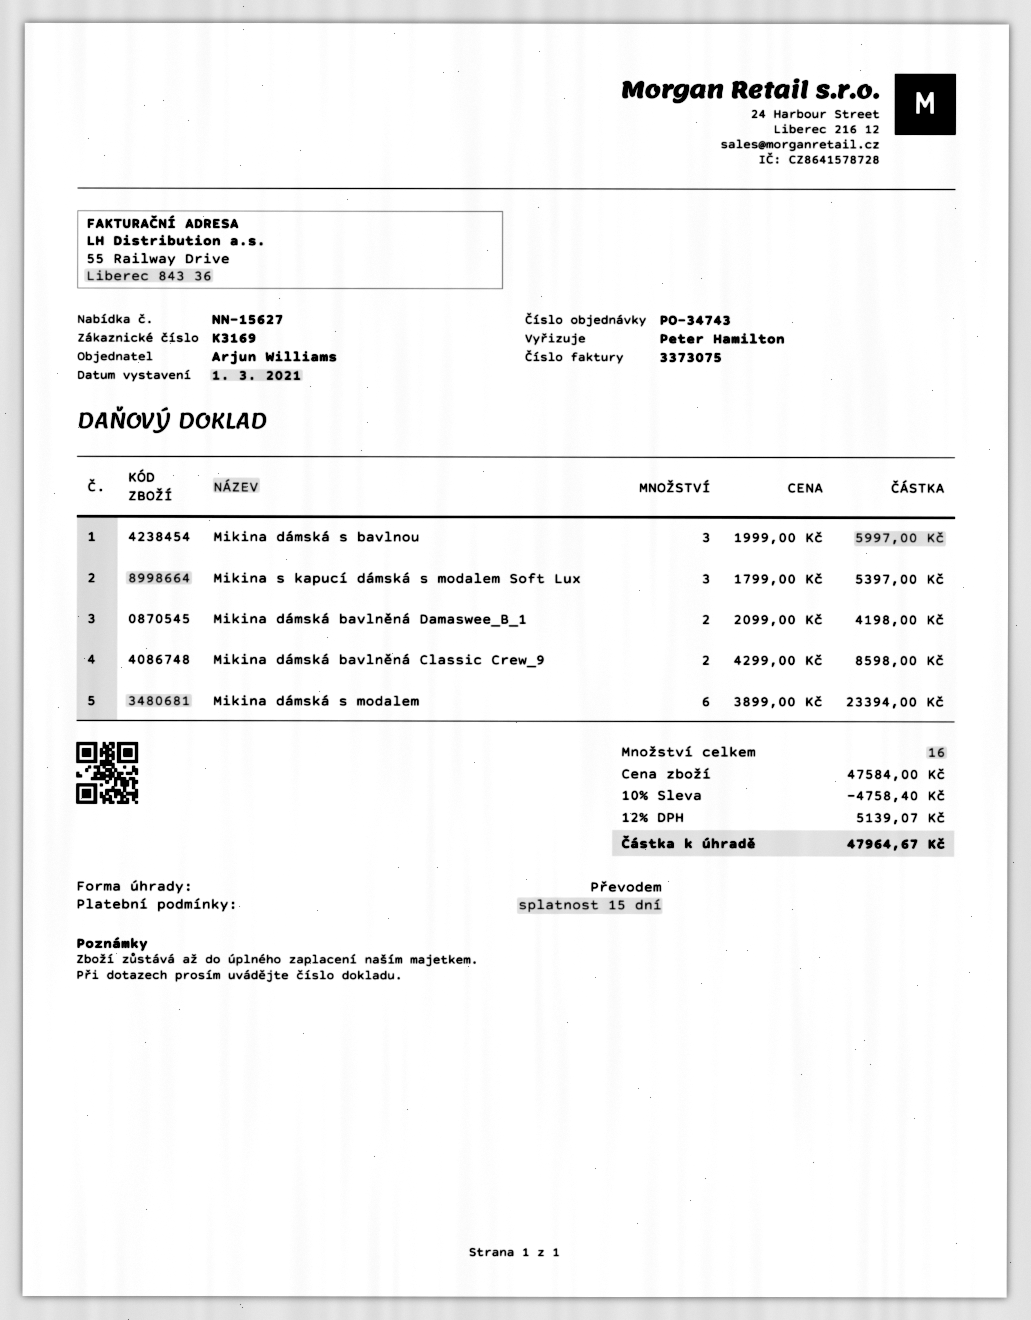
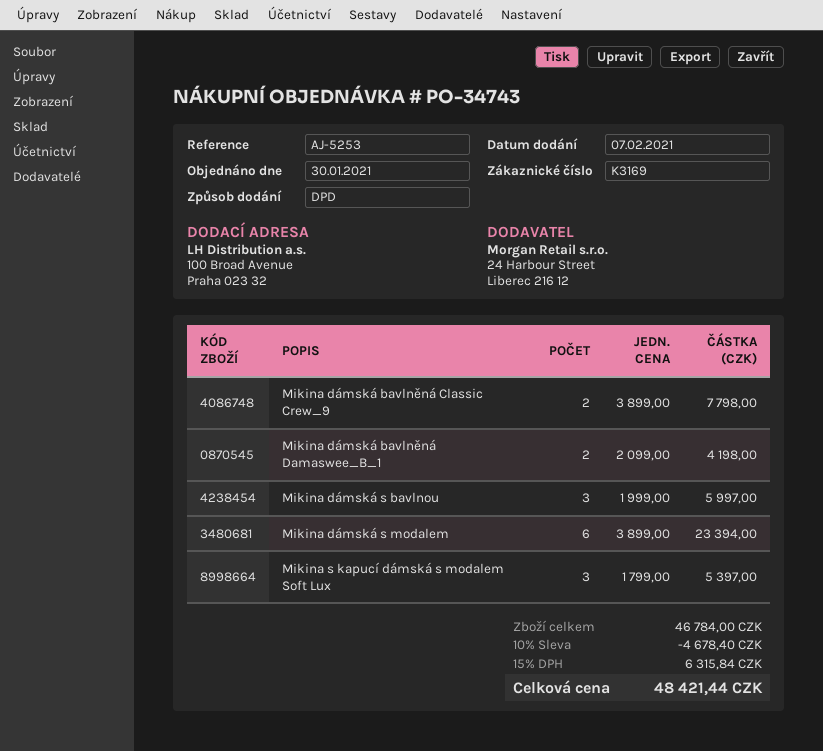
Mikina dámská bavlněná Classic Crew_9: 2 x 4299.00 = 8598.00 -> 2 x 3899.00 = 7798.00
subtotal: 47584.00 -> 46784.00
discount: 10% = 4758.40 -> 10% = 4678.40
tax: 12% = 5139.07 -> 15% = 6315.84
total: 47964.67 -> 48421.44

